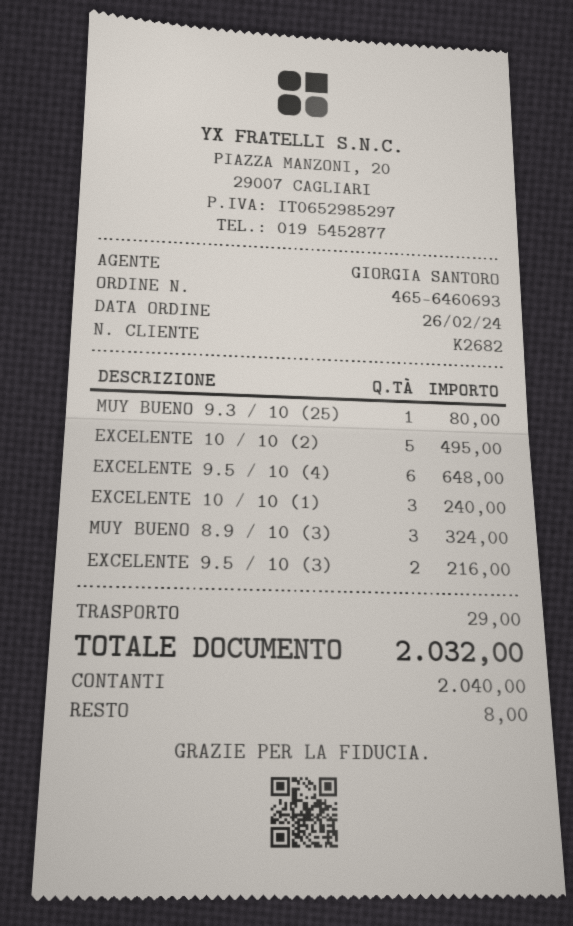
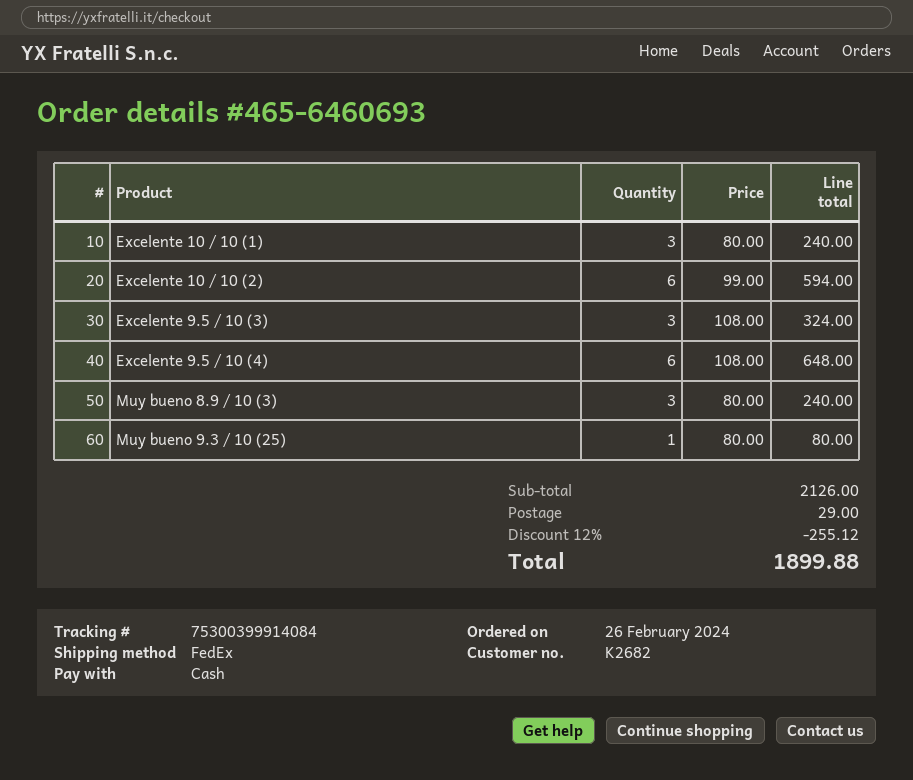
EXCELENTE 10 / 10 (2): 5 for 495.00 -> 6 for 594.00
MUY BUENO 8.9 / 10 (3): 3 for 324.00 -> 3 for 240.00
EXCELENTE 9.5 / 10 (3): 2 for 216.00 -> 3 for 324.00
discount: none -> 12% = 255.12
total: 2032.00 -> 1899.88

